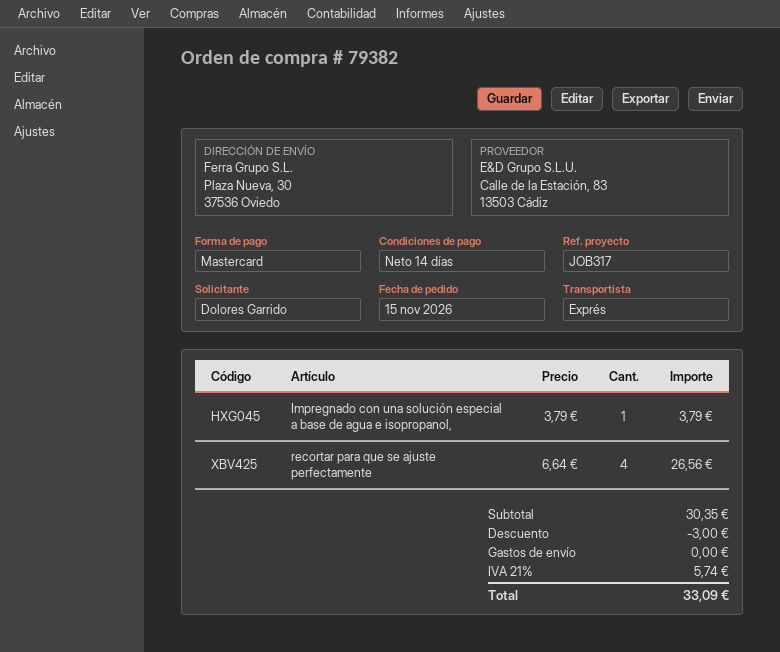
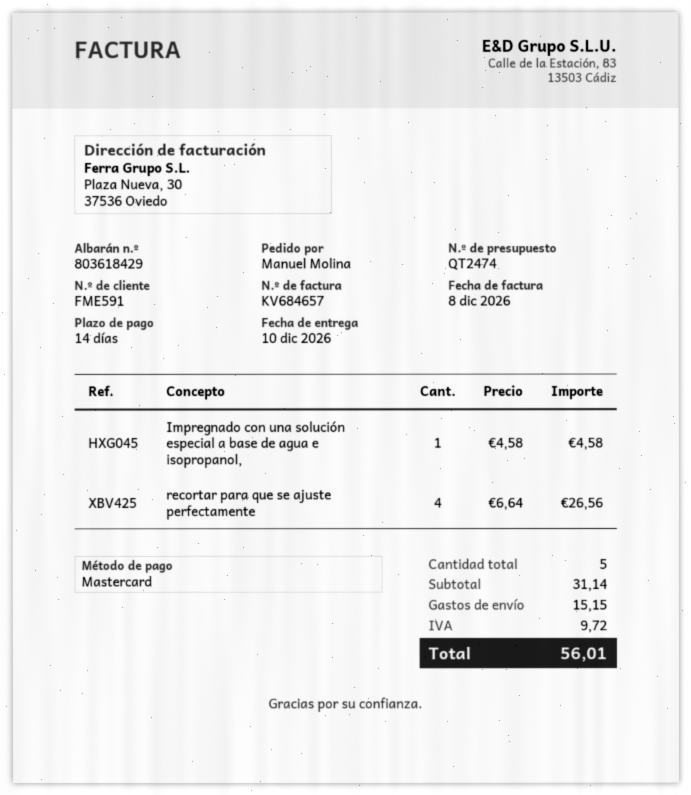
ordered by: Dolores Garrido -> Manuel Molina
Impregnado con una solución especial a base de agua e isopropanol,: 1 x 3.79 = 3.79 -> 1 x 4.58 = 4.58
subtotal: 30.35 -> 31.14
discount: 3.00 -> none
shipping: 0.00 -> 15.15
tax: 5.74 -> 9.72
total: 33.09 -> 56.01

